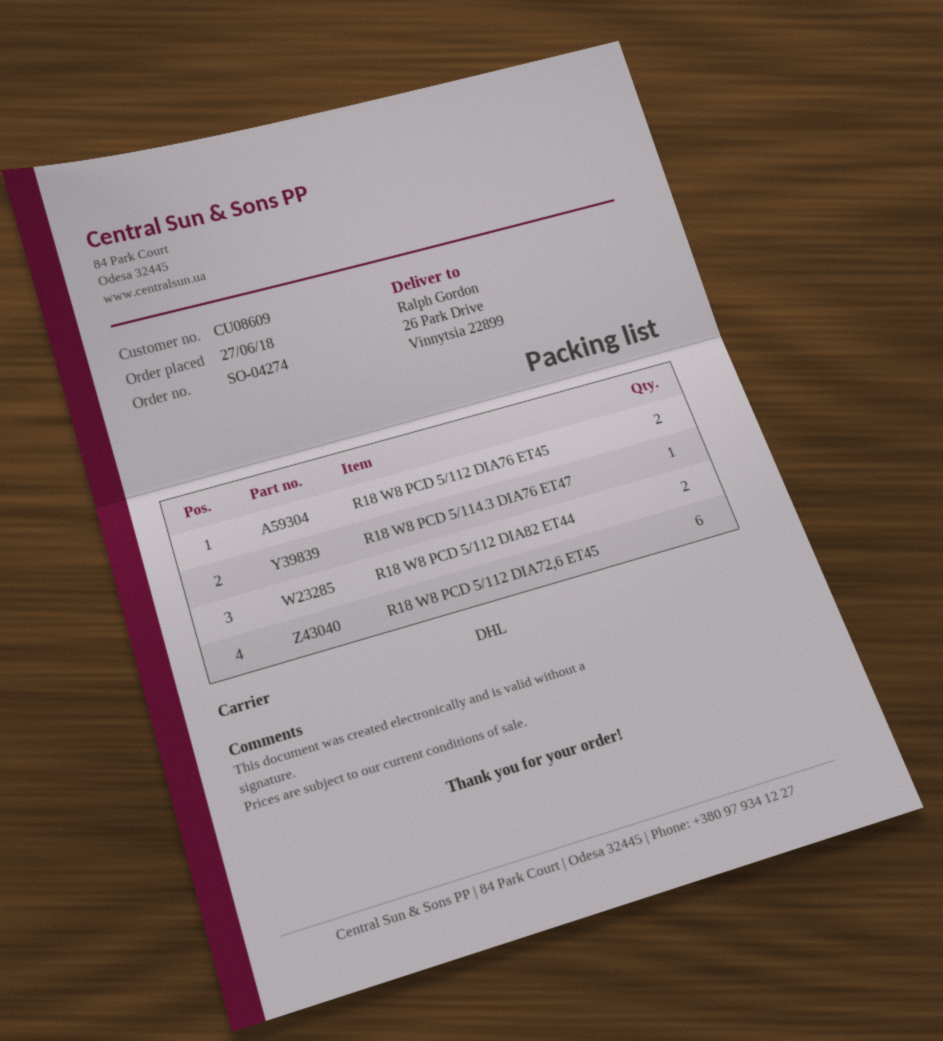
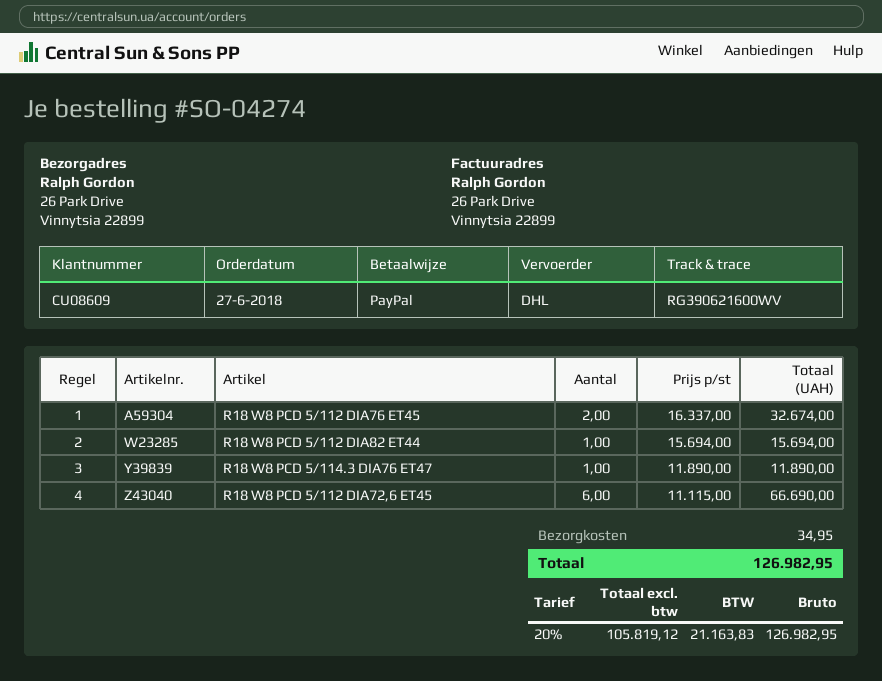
R18 W8 PCD 5/112 DIA82 ET44: 2 -> 1

